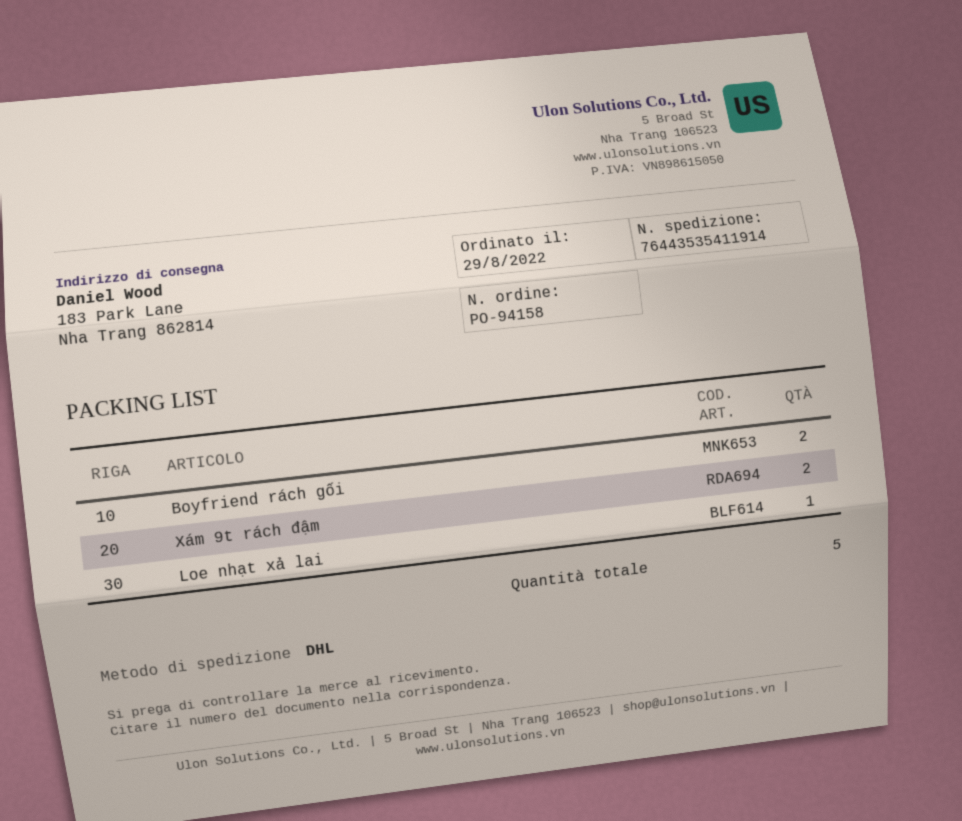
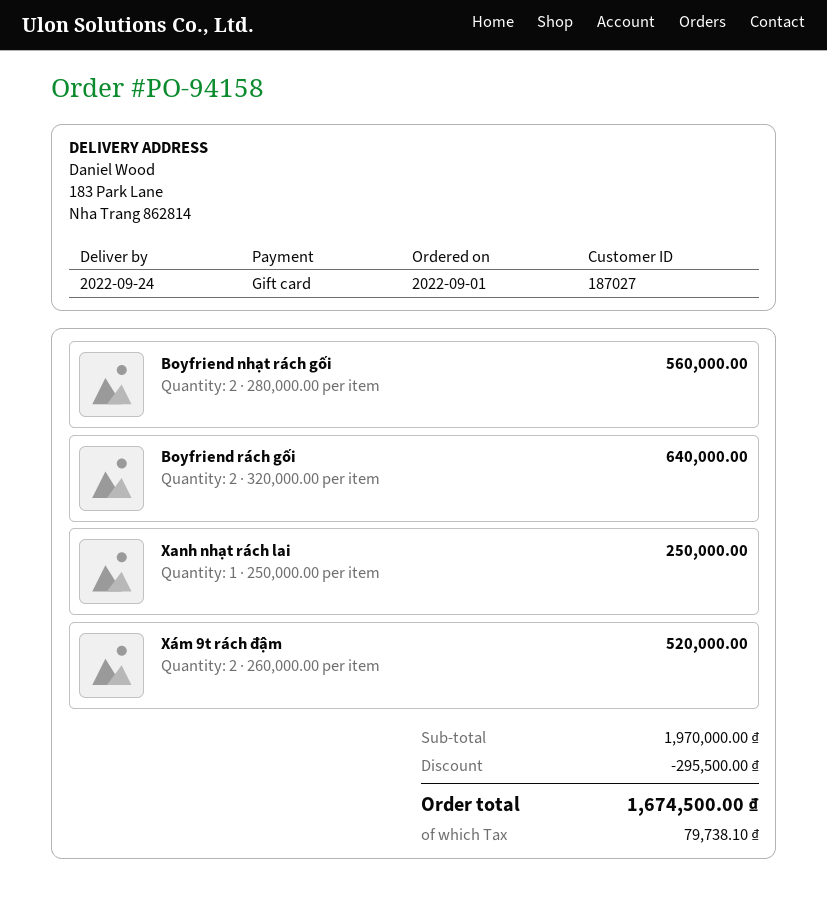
order date: 2022-08-29 -> 2022-09-01
Loe nhạt xả lai: 1 -> none
Boyfriend nhạt rách gối: none -> 2
Xanh nhạt rách lai: none -> 1

